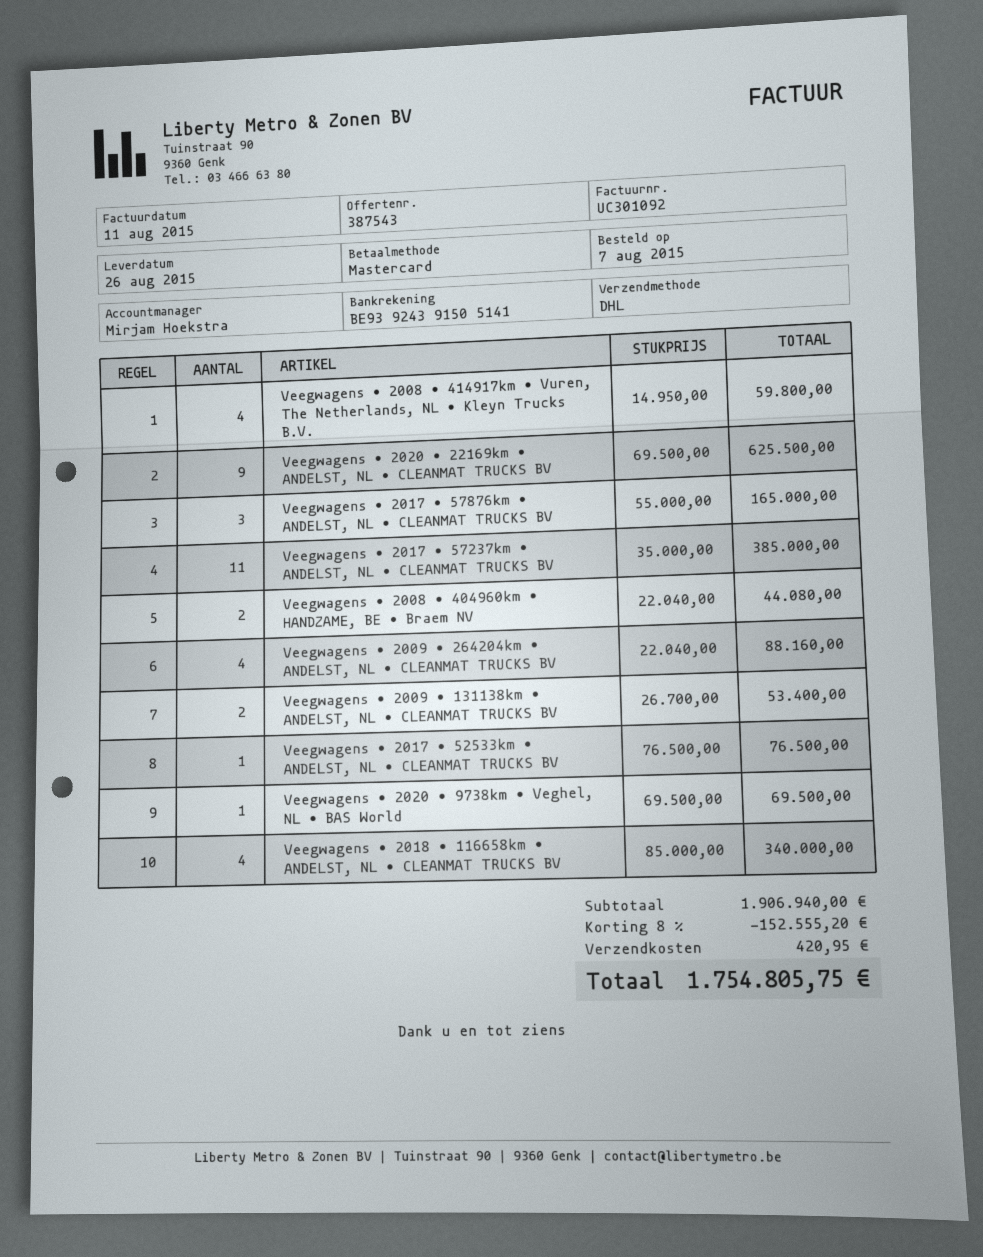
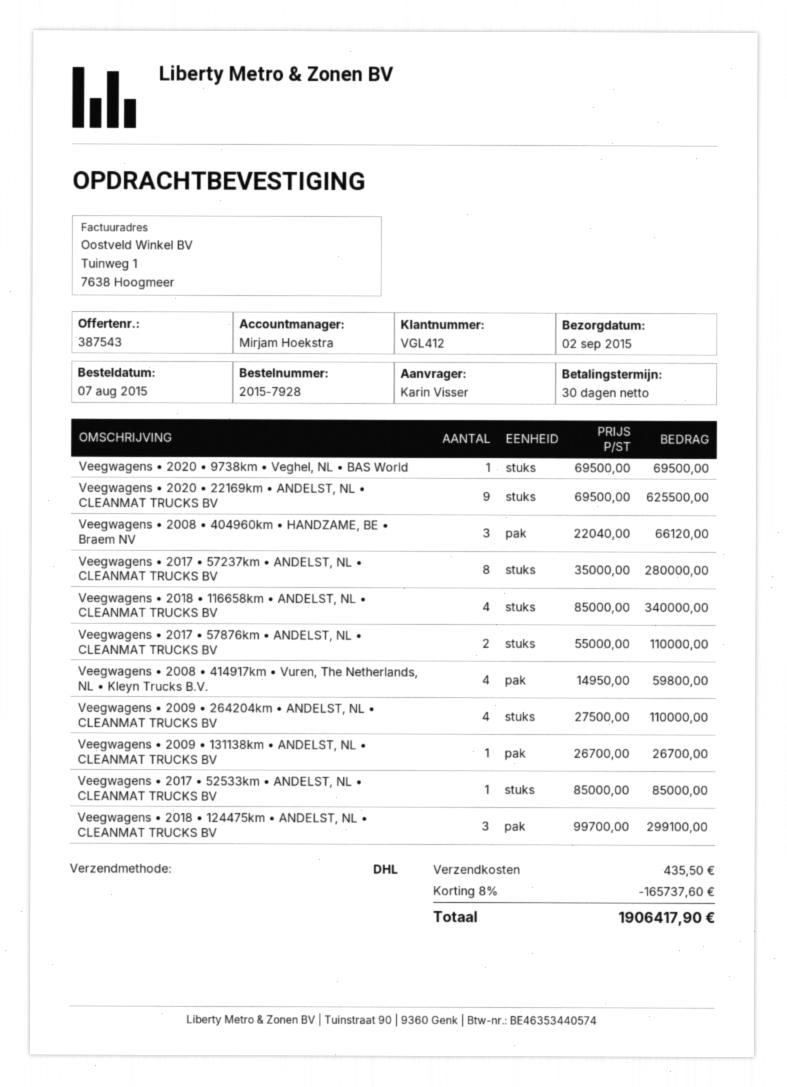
delivery date: 2015-08-26 -> 2015-09-02
Veegwagens • 2017 • 57876km • ANDELST, NL • CLEANMAT TRUCKS BV: 3 x 55000.00 = 165000.00 -> 2 x 55000.00 = 110000.00
Veegwagens • 2017 • 57237km • ANDELST, NL • CLEANMAT TRUCKS BV: 11 x 35000.00 = 385000.00 -> 8 x 35000.00 = 280000.00
Veegwagens • 2008 • 404960km • HANDZAME, BE • Braem NV: 2 x 22040.00 = 44080.00 -> 3 x 22040.00 = 66120.00
Veegwagens • 2009 • 264204km • ANDELST, NL • CLEANMAT TRUCKS BV: 4 x 22040.00 = 88160.00 -> 4 x 27500.00 = 110000.00
Veegwagens • 2009 • 131138km • ANDELST, NL • CLEANMAT TRUCKS BV: 2 x 26700.00 = 53400.00 -> 1 x 26700.00 = 26700.00
Veegwagens • 2017 • 52533km • ANDELST, NL • CLEANMAT TRUCKS BV: 1 x 76500.00 = 76500.00 -> 1 x 85000.00 = 85000.00
Veegwagens • 2018 • 124475km • ANDELST, NL • CLEANMAT TRUCKS BV: none -> 3 x 99700.00 = 299100.00
discount: 8% = 152555.20 -> 8% = 165737.60
shipping: 420.95 -> 435.50
total: 1754805.75 -> 1906417.90

